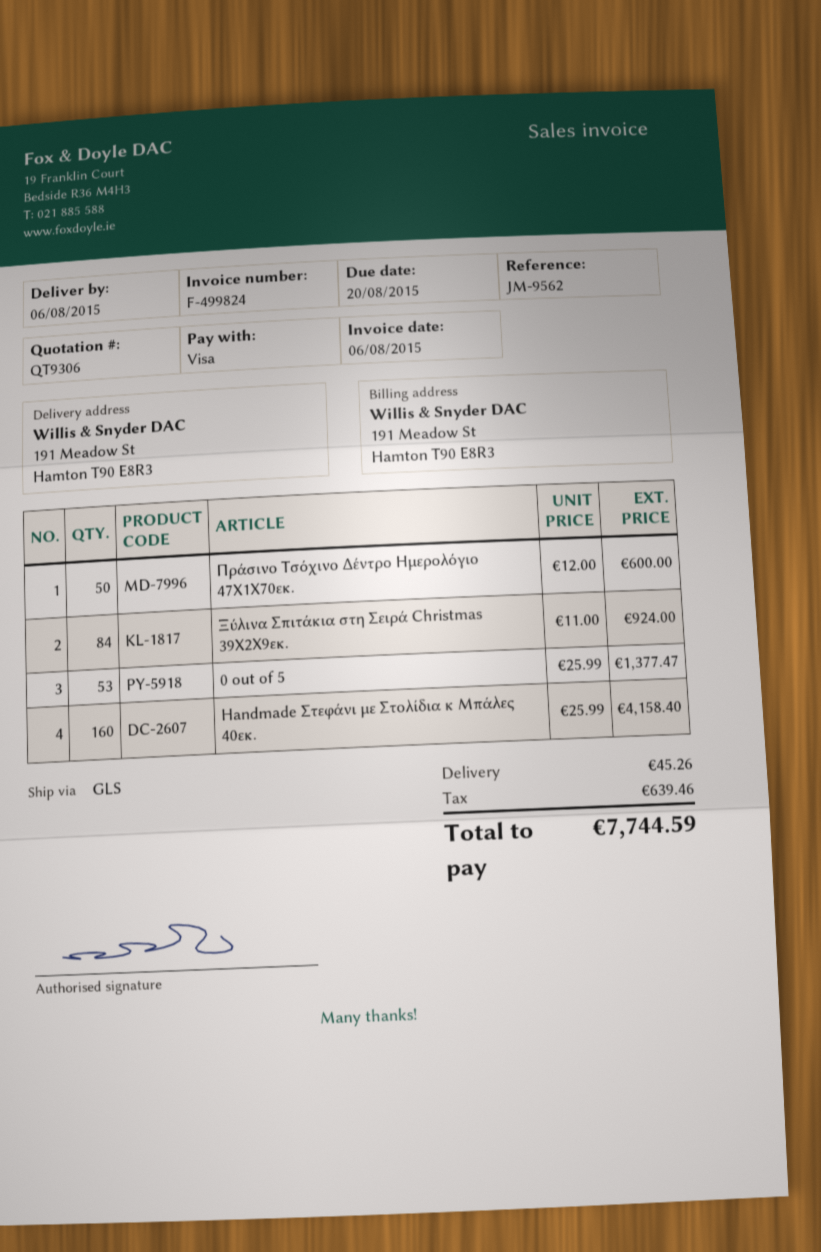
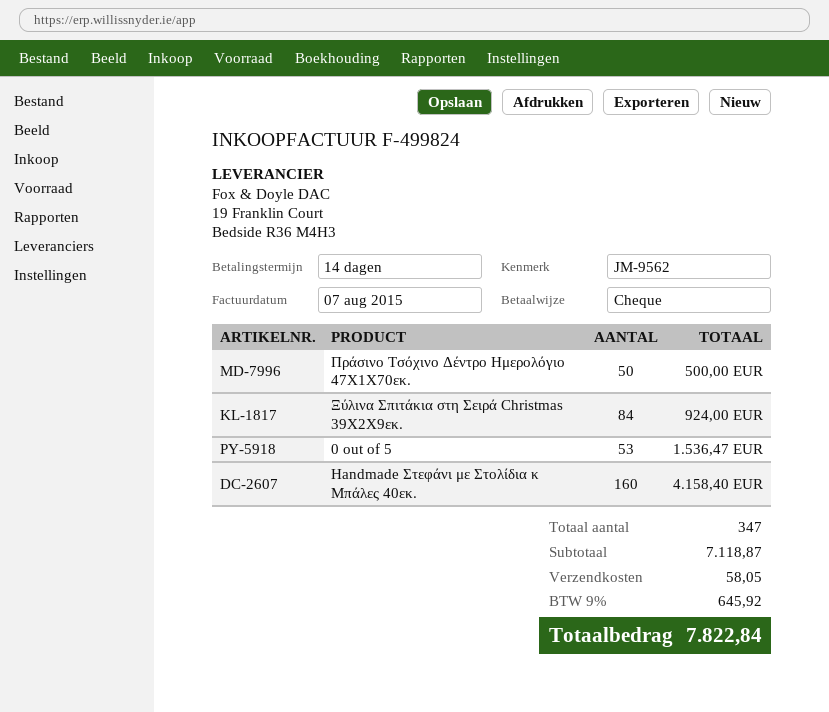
invoice date: 2015-08-06 -> 2015-08-07
payment method: Visa -> cheque
Πράσινο Τσόχινο Δέντρο Ημερολόγιο 47Χ1Χ70εκ.: 50 for 600.00 -> 50 for 500.00
0 out of 5: 53 for 1377.47 -> 53 for 1536.47
shipping: 45.26 -> 58.05
tax: 639.46 -> 645.92
total: 7744.59 -> 7822.84

